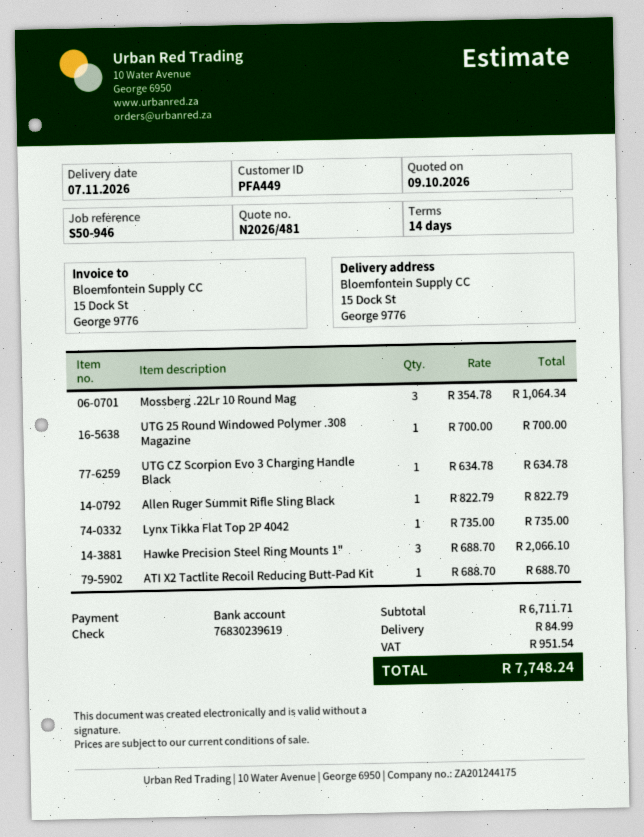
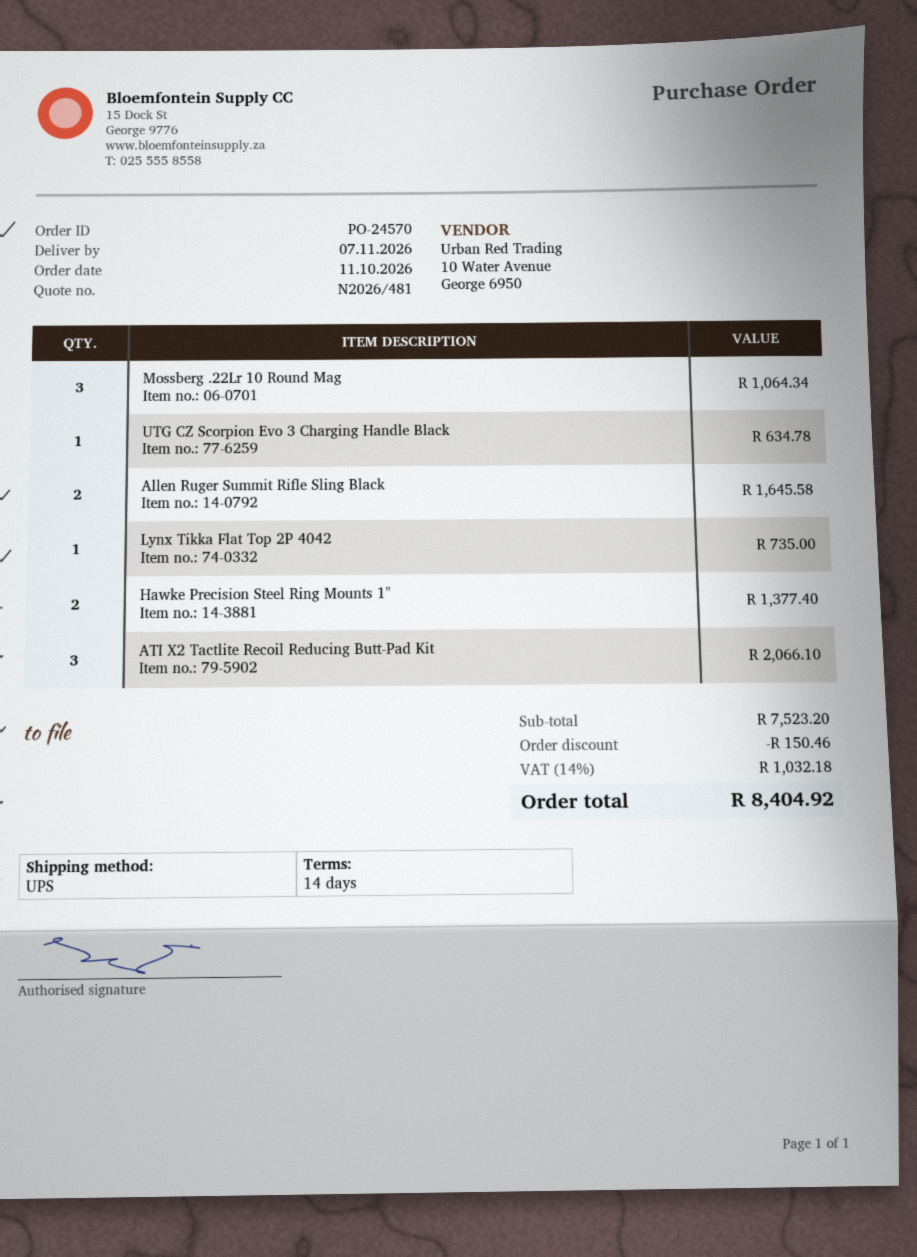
UTG 25 Round Windowed Polymer .308 Magazine: 1 for 700.00 -> none
Allen Ruger Summit Rifle Sling Black: 1 for 822.79 -> 2 for 1645.58
Hawke Precision Steel Ring Mounts 1": 3 for 2066.10 -> 2 for 1377.40
ATI X2 Tactlite Recoil Reducing Butt-Pad Kit: 1 for 688.70 -> 3 for 2066.10
subtotal: 6711.71 -> 7523.20
discount: none -> 150.46
shipping: 84.99 -> none
tax: 951.54 -> 1032.18
total: 7748.24 -> 8404.92

